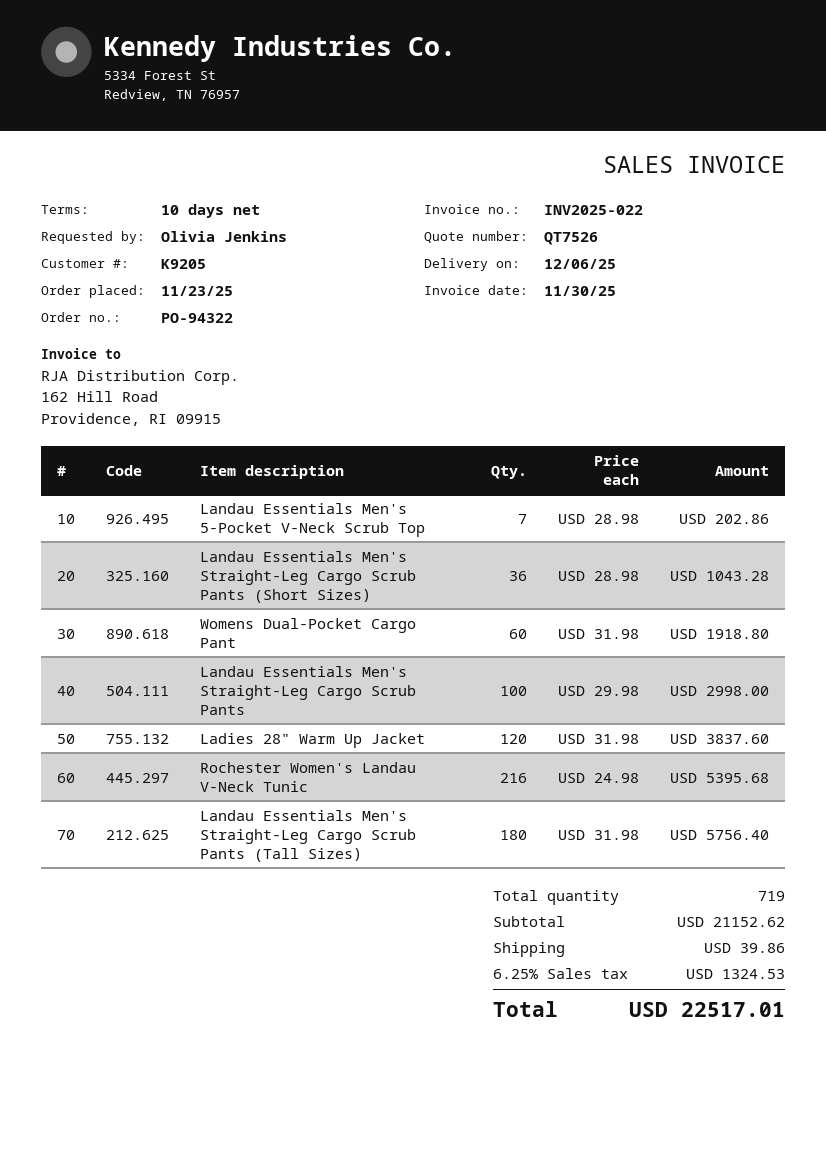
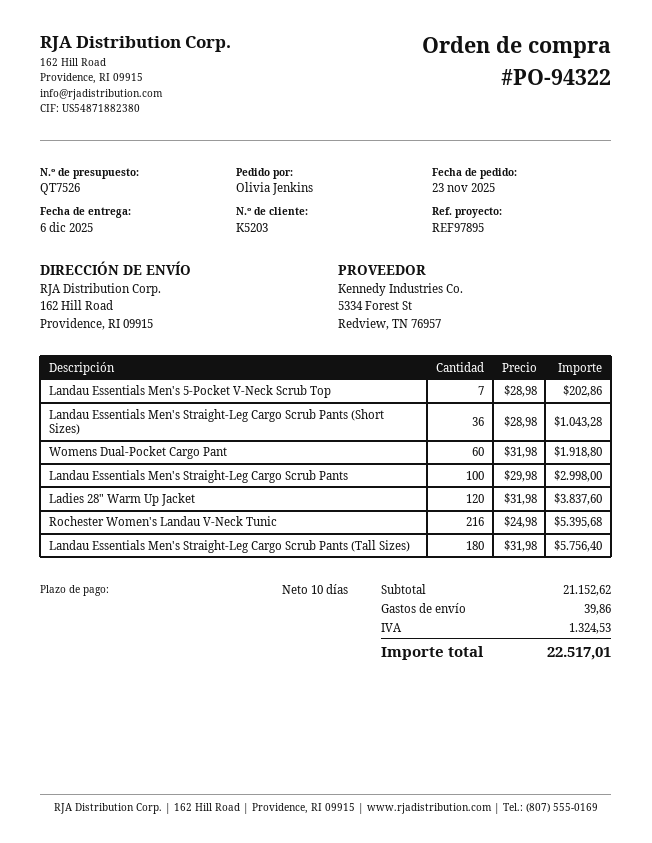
customer number: K9205 -> K5203

